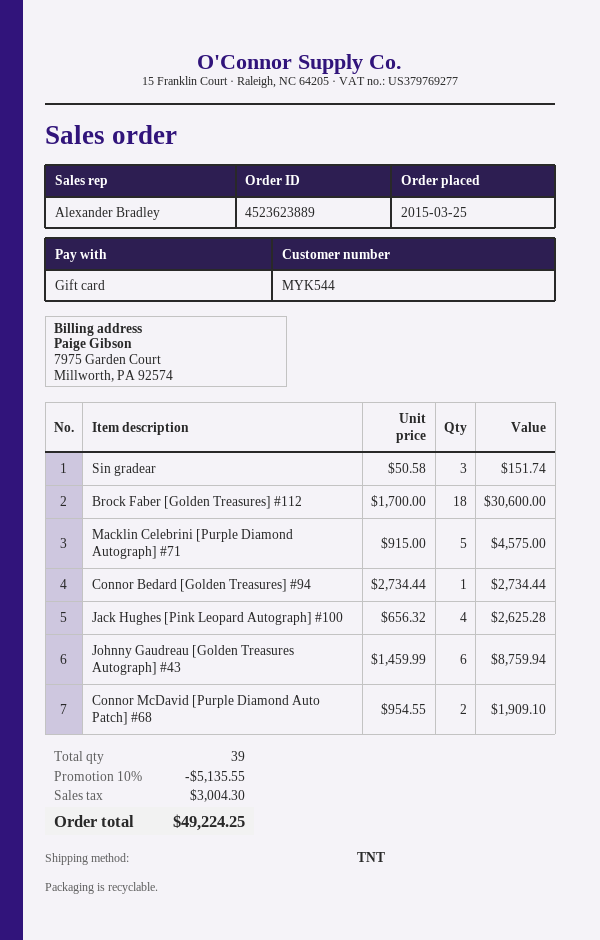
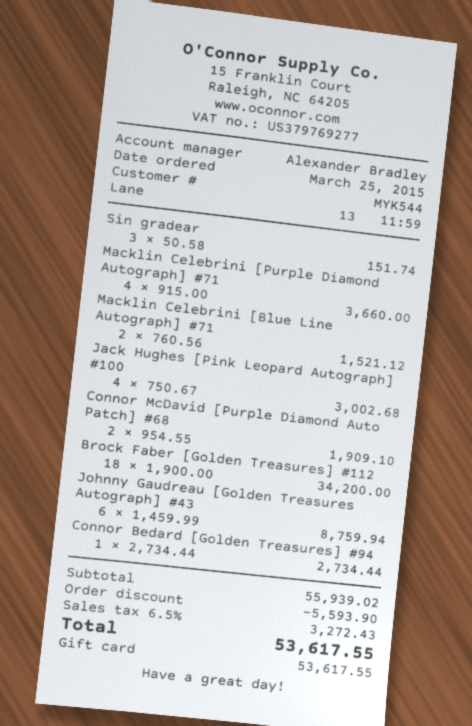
Brock Faber [Golden Treasures] #112: 18 x 1700.00 = 30600.00 -> 18 x 1900.00 = 34200.00
Macklin Celebrini [Purple Diamond Autograph] #71: 5 x 915.00 = 4575.00 -> 4 x 915.00 = 3660.00
Jack Hughes [Pink Leopard Autograph] #100: 4 x 656.32 = 2625.28 -> 4 x 750.67 = 3002.68
Macklin Celebrini [Blue Line Autograph] #71: none -> 2 x 760.56 = 1521.12
discount: 5135.55 -> 5593.90
tax: 3004.30 -> 3272.43
total: 49224.25 -> 53617.55

